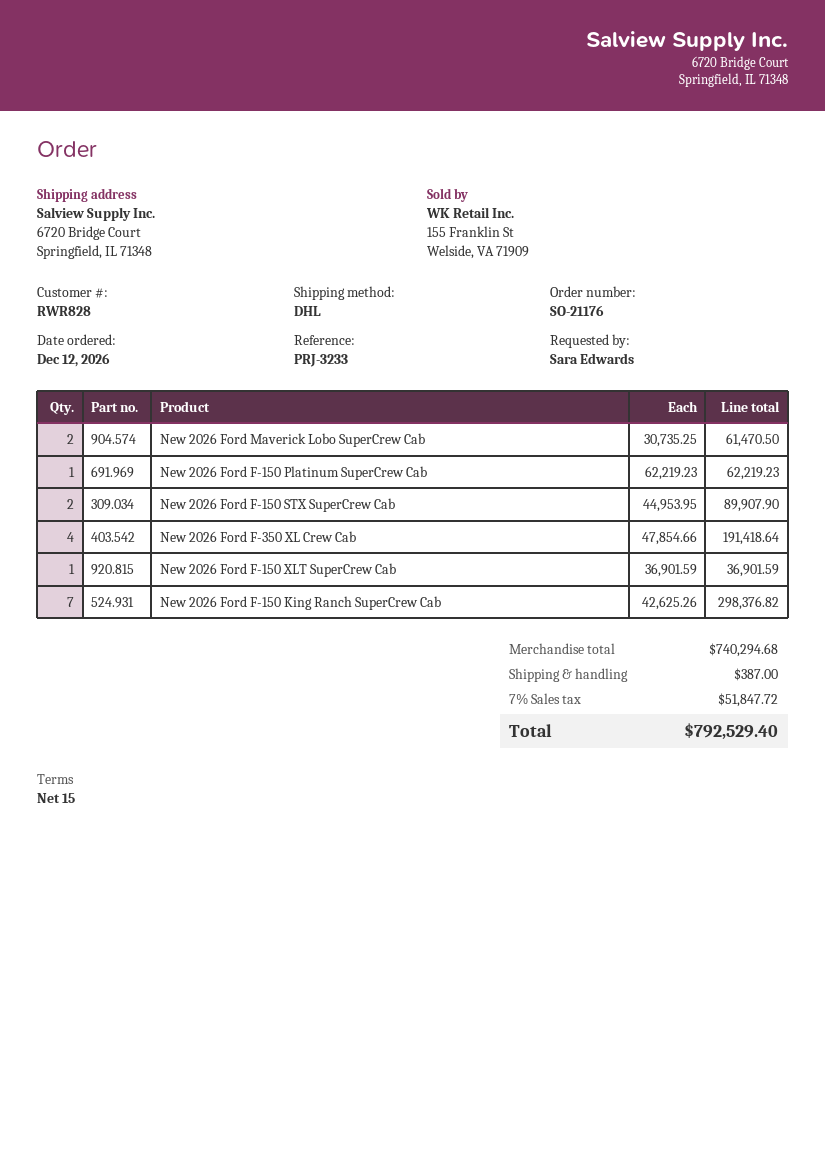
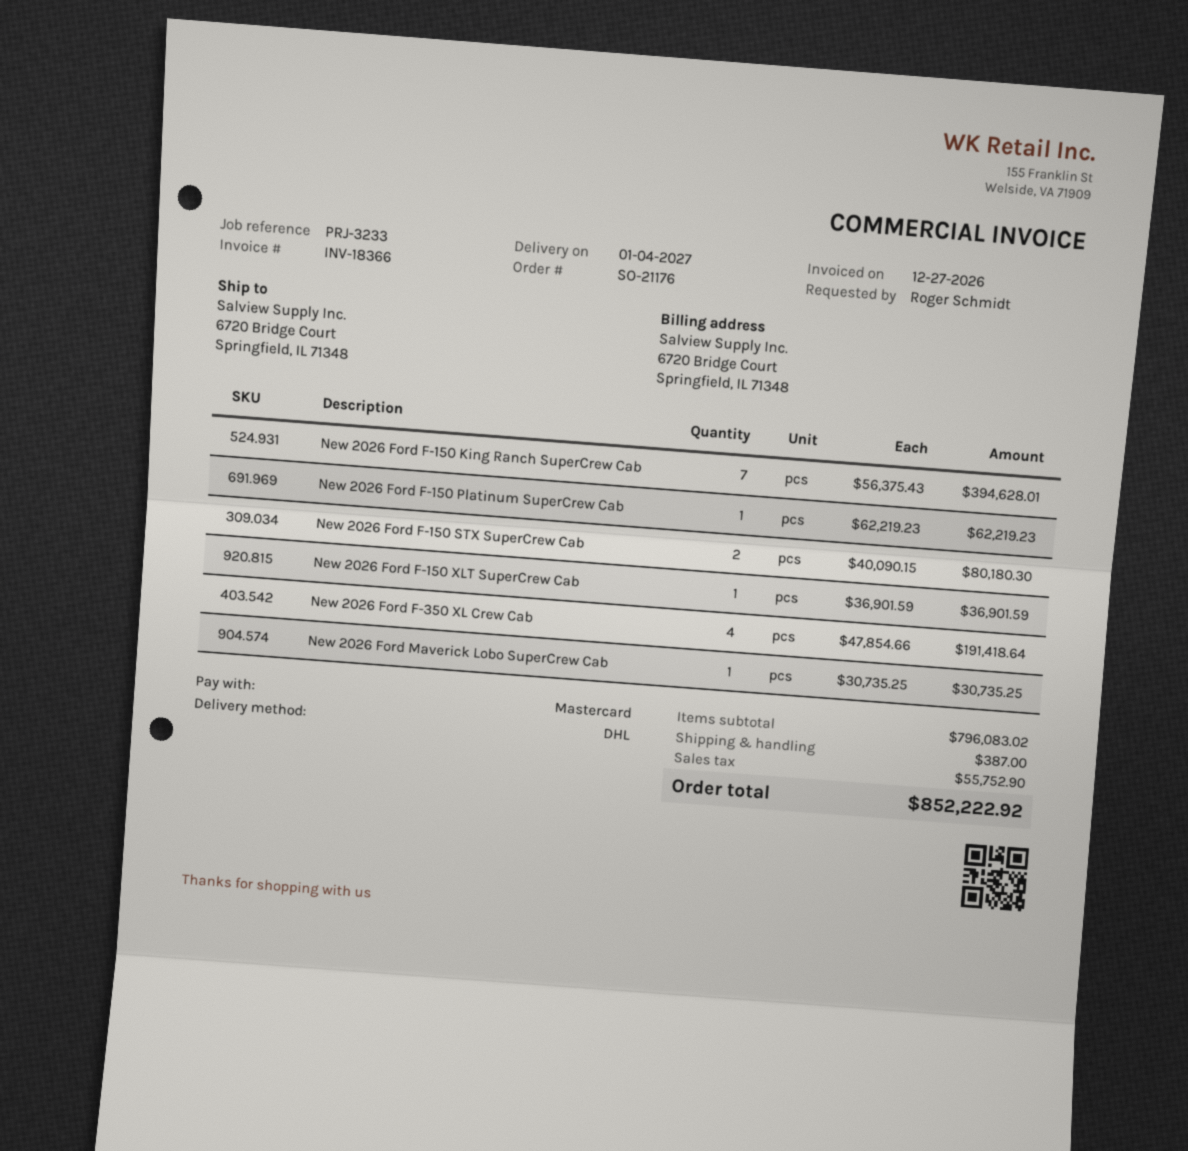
ordered by: Sara Edwards -> Roger Schmidt
New 2026 Ford Maverick Lobo SuperCrew Cab: 2 x 30735.25 = 61470.50 -> 1 x 30735.25 = 30735.25
New 2026 Ford F-150 STX SuperCrew Cab: 2 x 44953.95 = 89907.90 -> 2 x 40090.15 = 80180.30
New 2026 Ford F-150 King Ranch SuperCrew Cab: 7 x 42625.26 = 298376.82 -> 7 x 56375.43 = 394628.01
subtotal: 740294.68 -> 796083.02
tax: 51847.72 -> 55752.90
total: 792529.40 -> 852222.92

